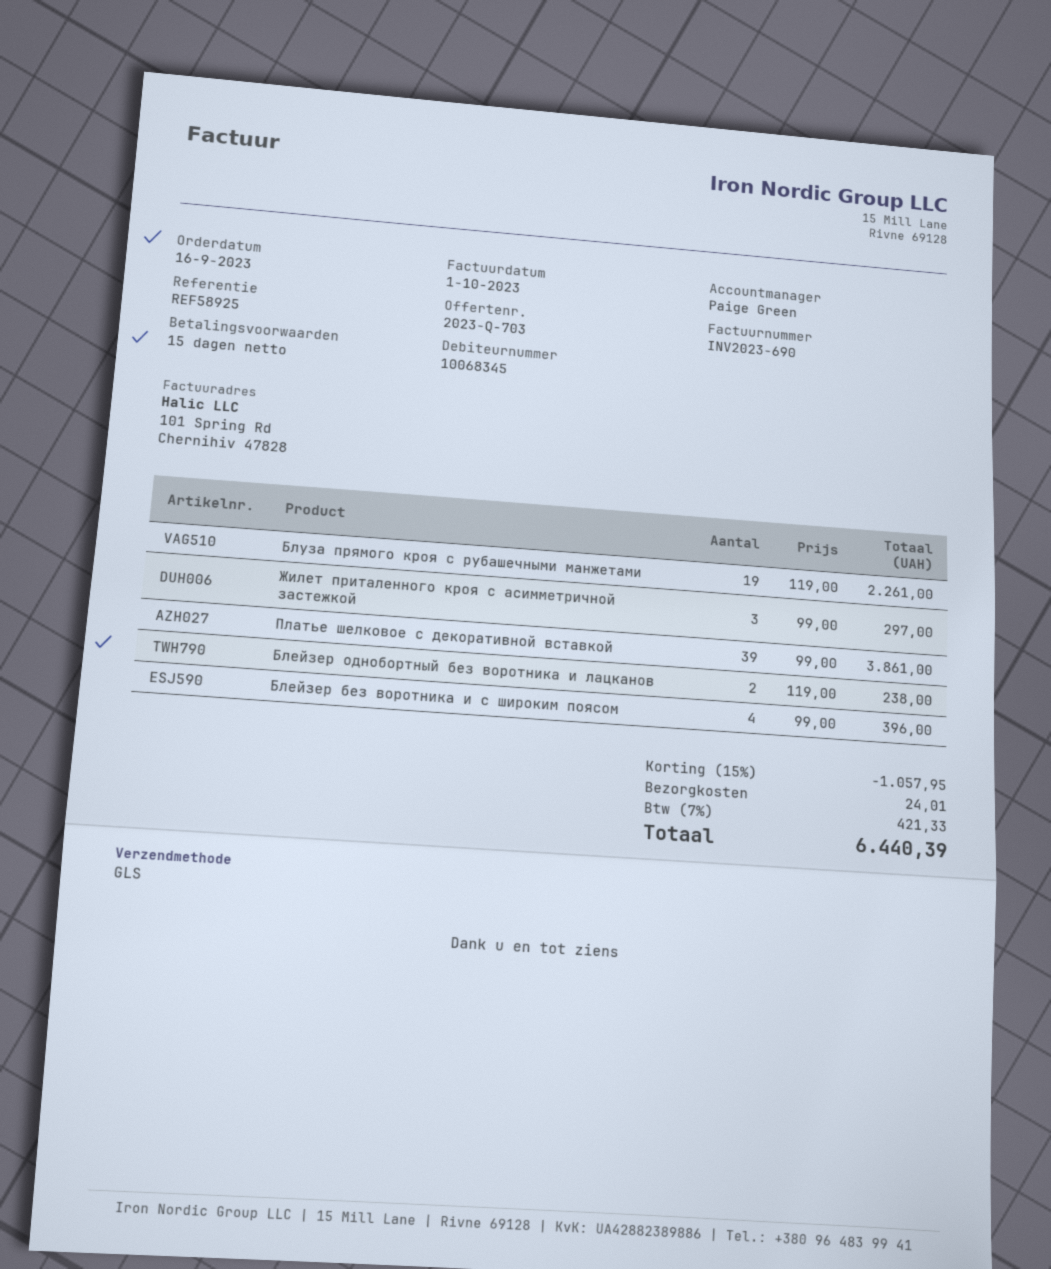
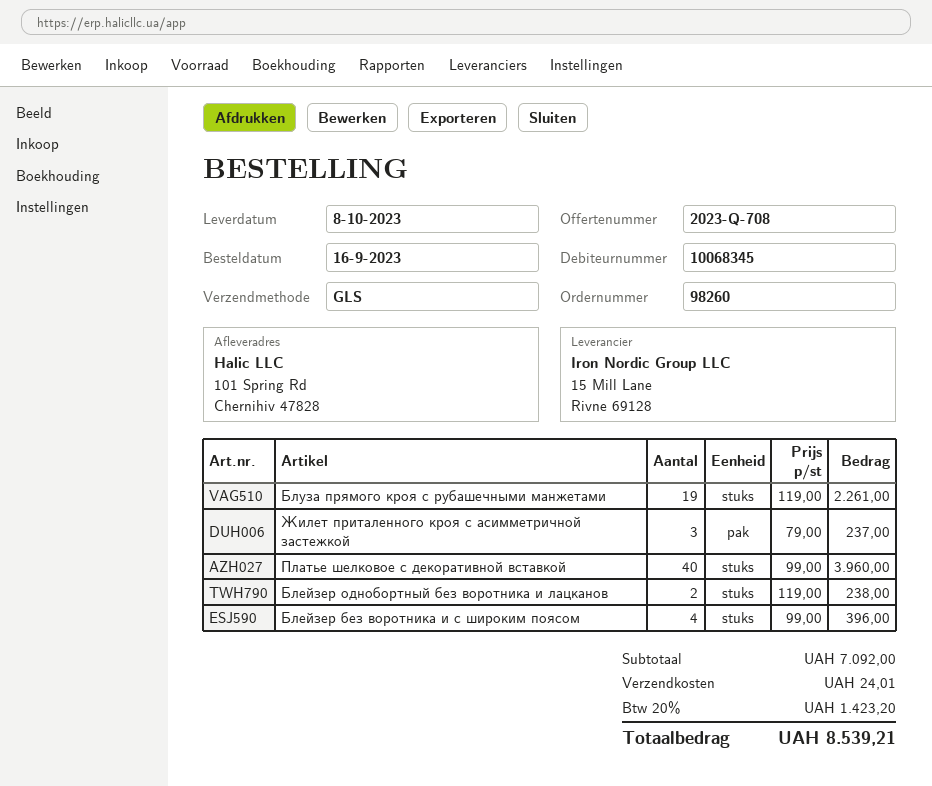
quote number: 2023-Q-703 -> 2023-Q-708
Жилет приталенного кроя с асимметричной застежкой: 3 x 99.00 = 297.00 -> 3 x 79.00 = 237.00
Платье шелковое с декоративной вставкой: 39 x 99.00 = 3861.00 -> 40 x 99.00 = 3960.00
discount: 15% = 1057.95 -> none
tax: 7% = 421.33 -> 20% = 1423.20
total: 6440.39 -> 8539.21

